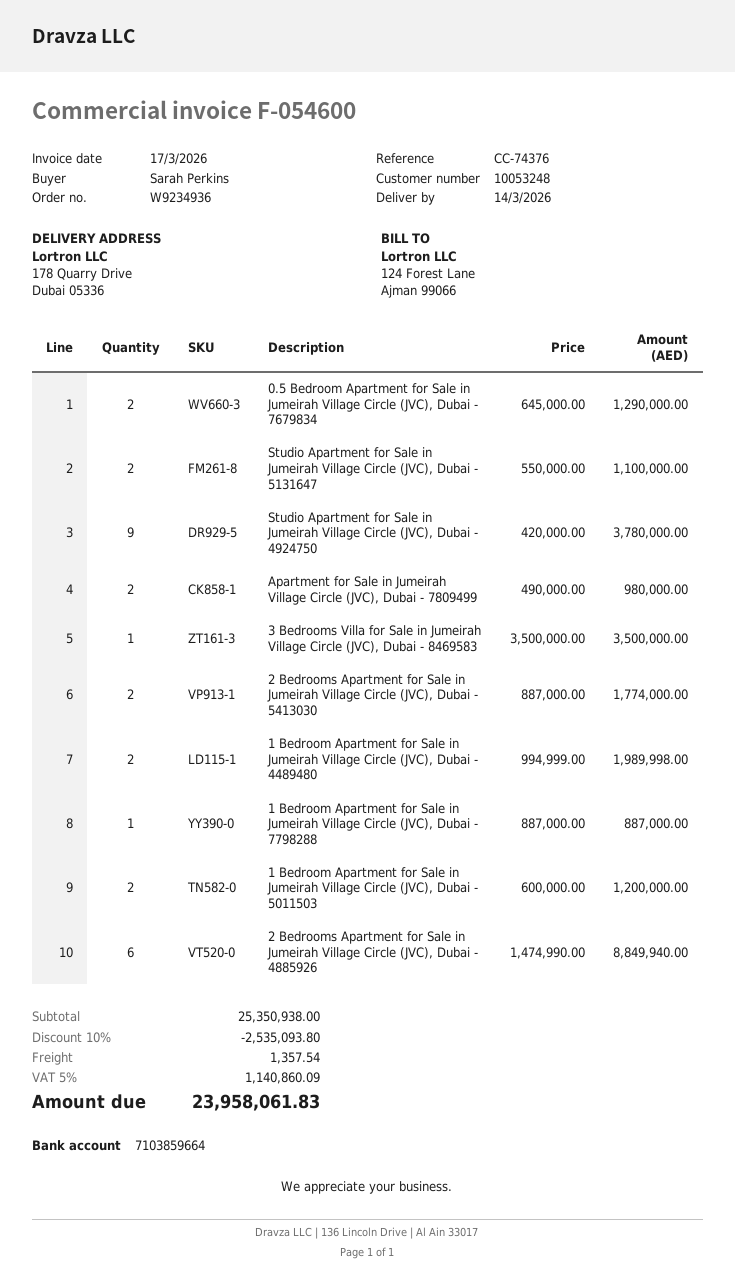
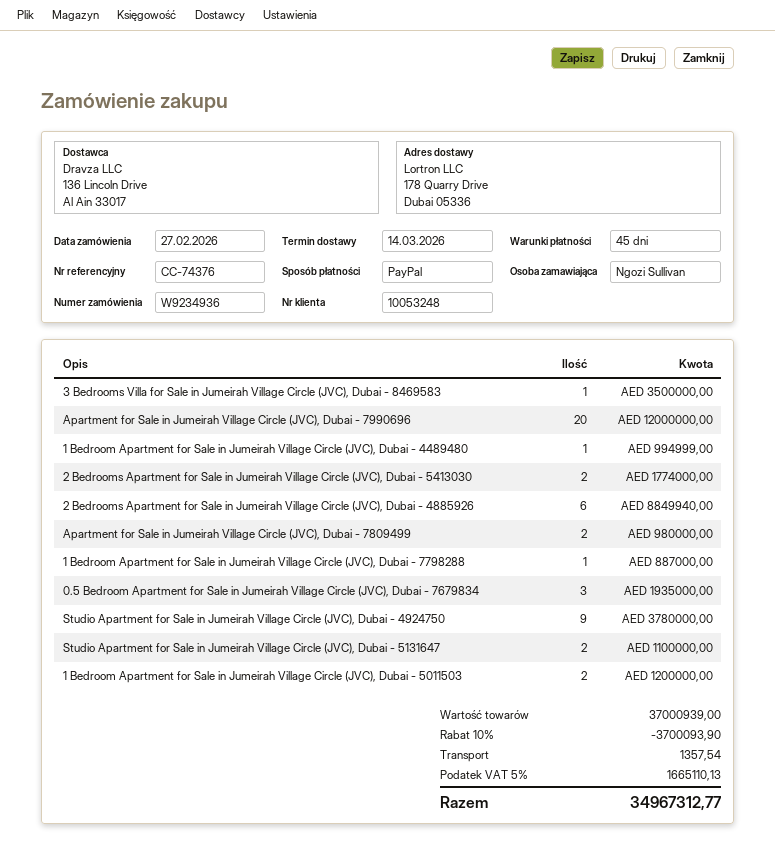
ordered by: Sarah Perkins -> Ngozi Sullivan
0.5 Bedroom Apartment for Sale in Jumeirah Village Circle (JVC), Dubai - 7679834: 2 for 1290000.00 -> 3 for 1935000.00
1 Bedroom Apartment for Sale in Jumeirah Village Circle (JVC), Dubai - 4489480: 2 for 1989998.00 -> 1 for 994999.00
Apartment for Sale in Jumeirah Village Circle (JVC), Dubai - 7990696: none -> 20 for 12000000.00
subtotal: 25350938.00 -> 37000939.00
discount: 10% = 2535093.80 -> 10% = 3700093.90
tax: 5% = 1140860.09 -> 5% = 1665110.13
total: 23958061.83 -> 34967312.77

